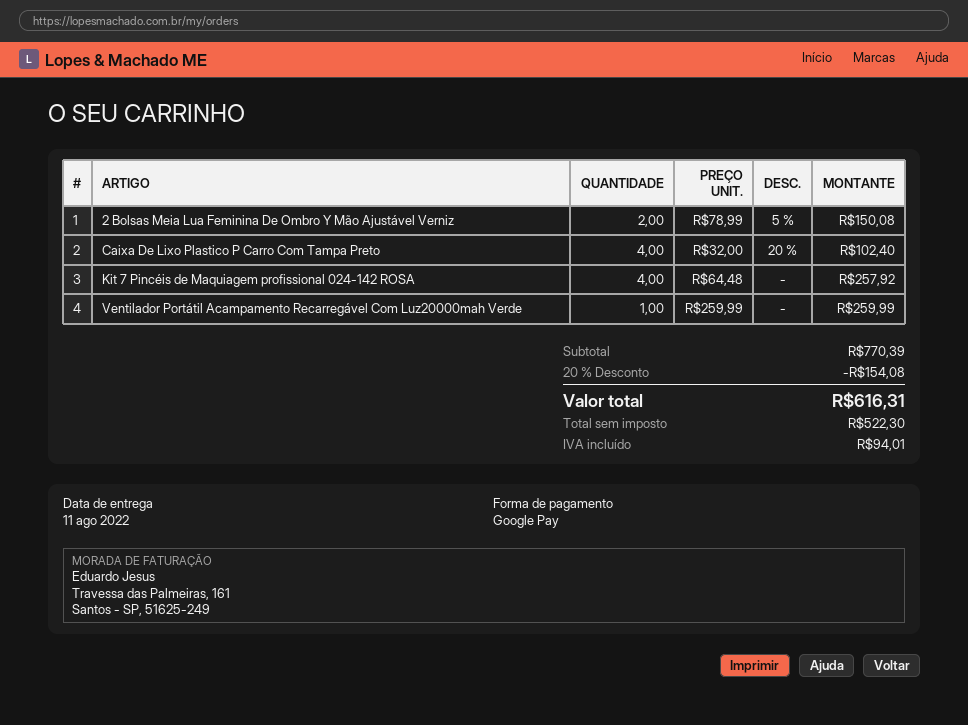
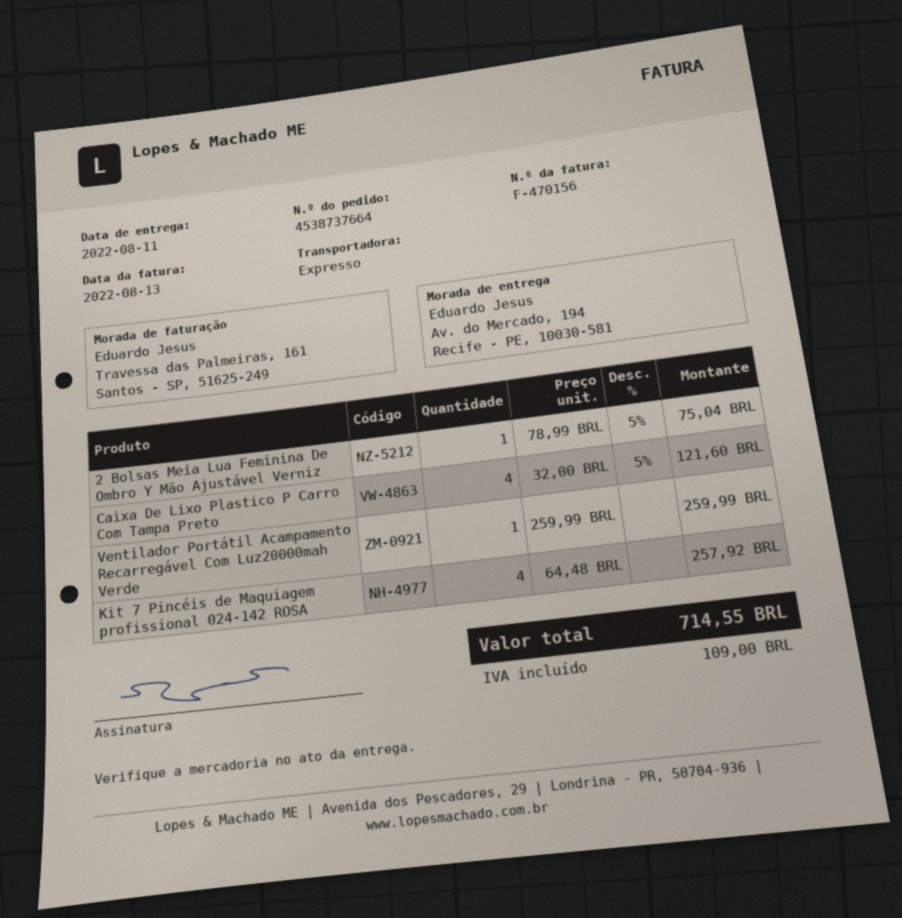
2 Bolsas Meia Lua Feminina De Ombro Y Mão Ajustável Verniz: 2 x 78.99 - 5% = 150.08 -> 1 x 78.99 - 5% = 75.04
Caixa De Lixo Plastico P Carro Com Tampa Preto: 4 x 32.00 - 20% = 102.40 -> 4 x 32.00 - 5% = 121.60
discount: 20% = 154.08 -> none
tax: 94.01 -> 109.00
total: 616.31 -> 714.55

